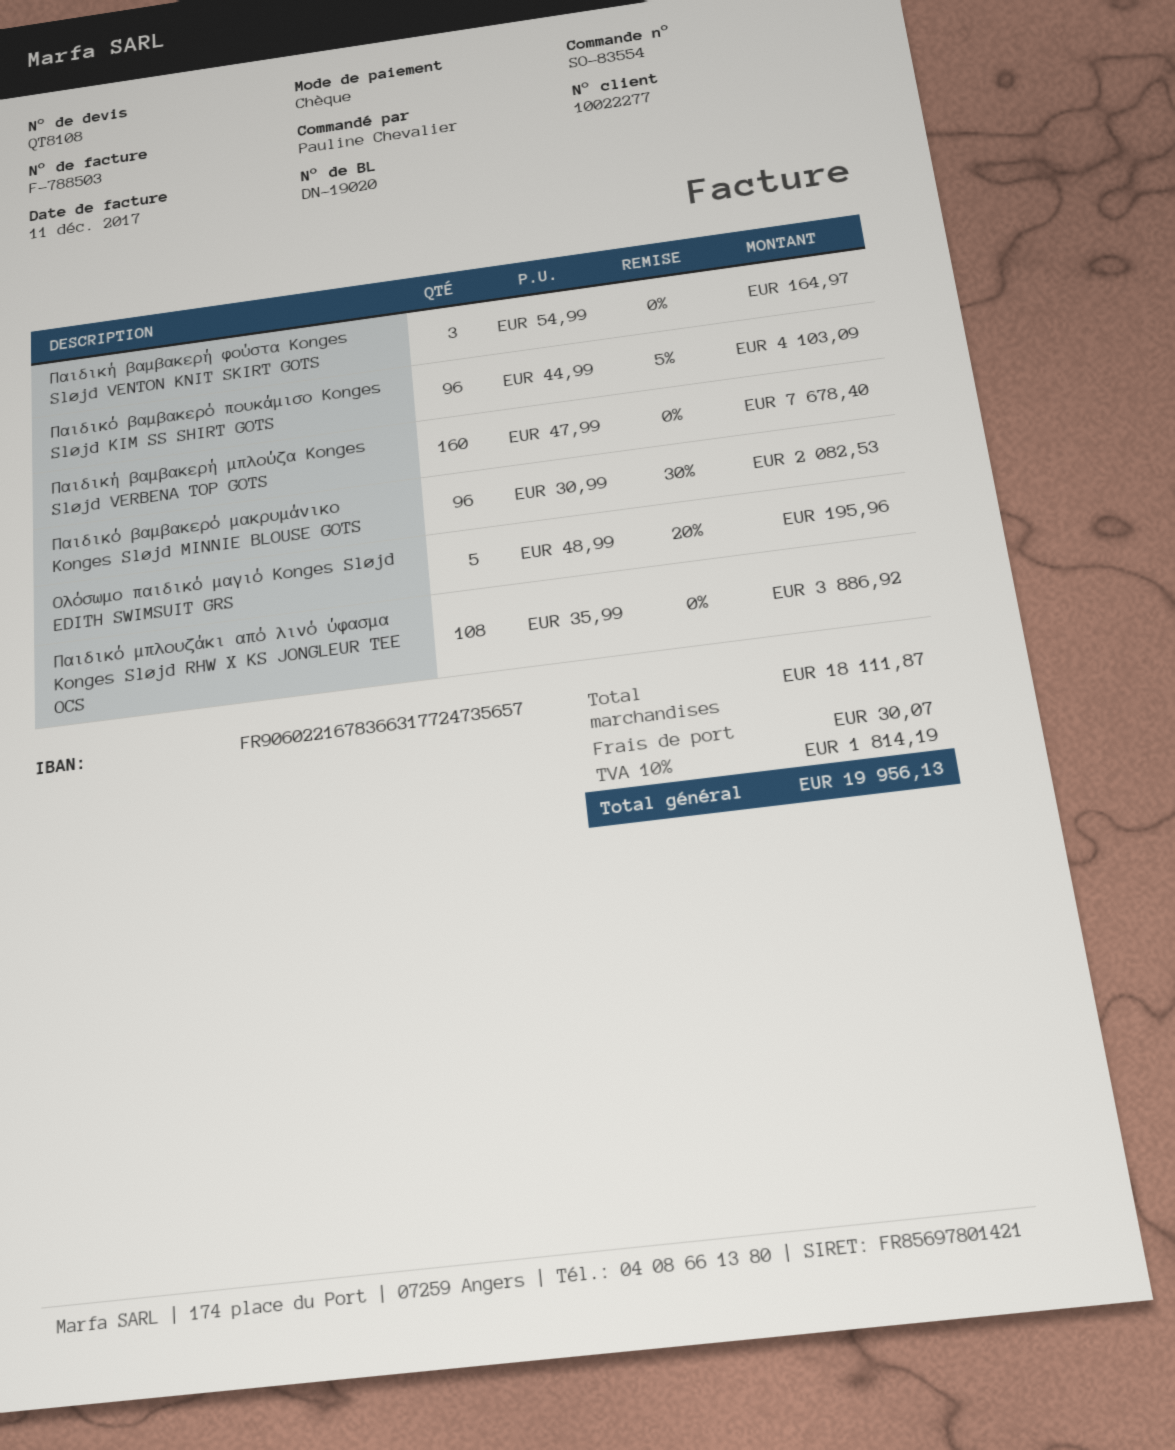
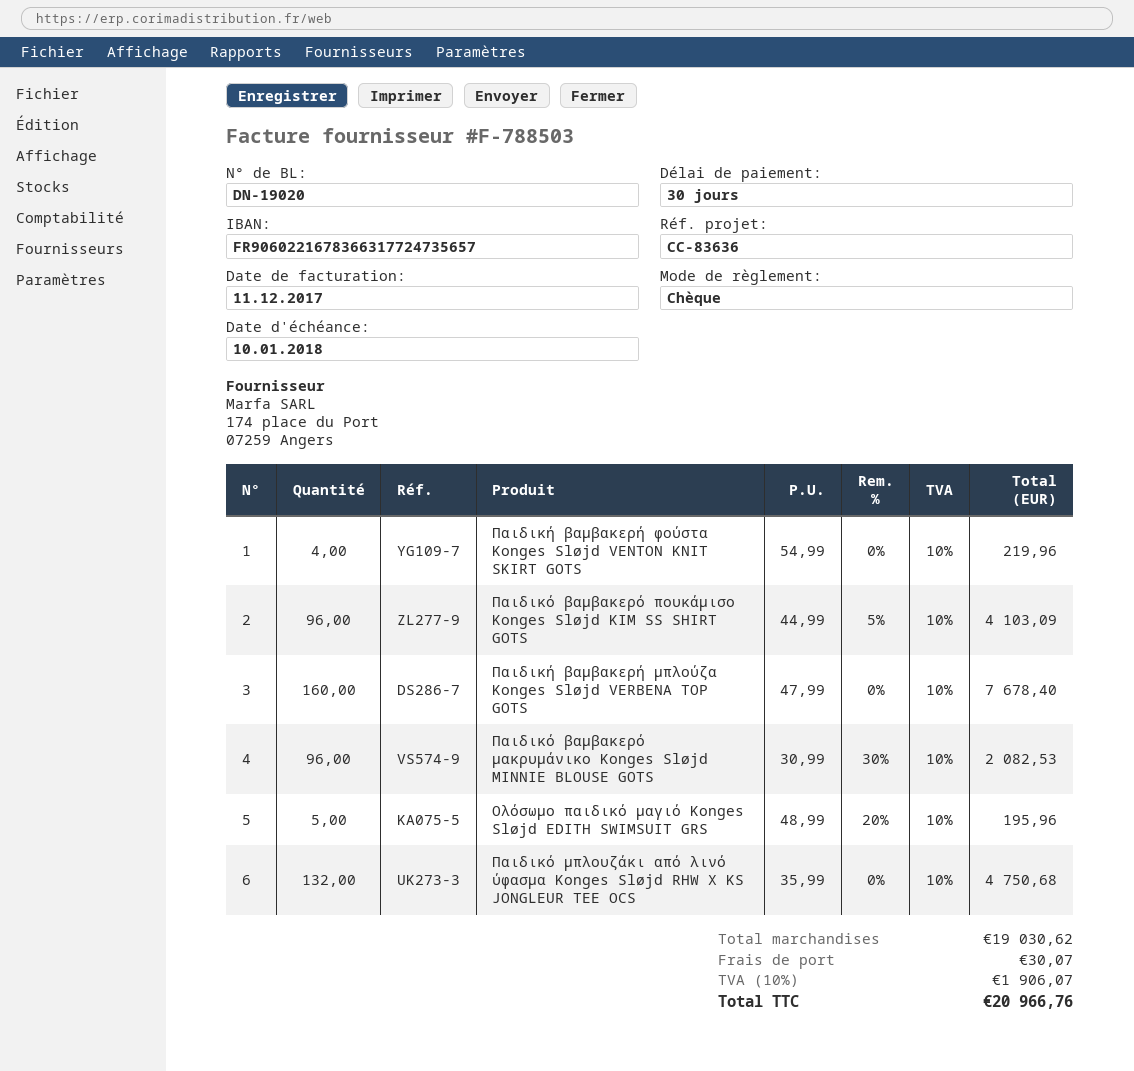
Παιδική βαμβακερή φούστα Konges Sløjd VENTON KNIT SKIRT GOTS: 3 x 54.99 = 164.97 -> 4 x 54.99 = 219.96
Παιδικό μπλουζάκι από λινό ύφασμα Konges Sløjd RHW X KS JONGLEUR TEE OCS: 108 x 35.99 = 3886.92 -> 132 x 35.99 = 4750.68
subtotal: 18111.87 -> 19030.62
tax: 10% = 1814.19 -> 10% = 1906.07
total: 19956.13 -> 20966.76

